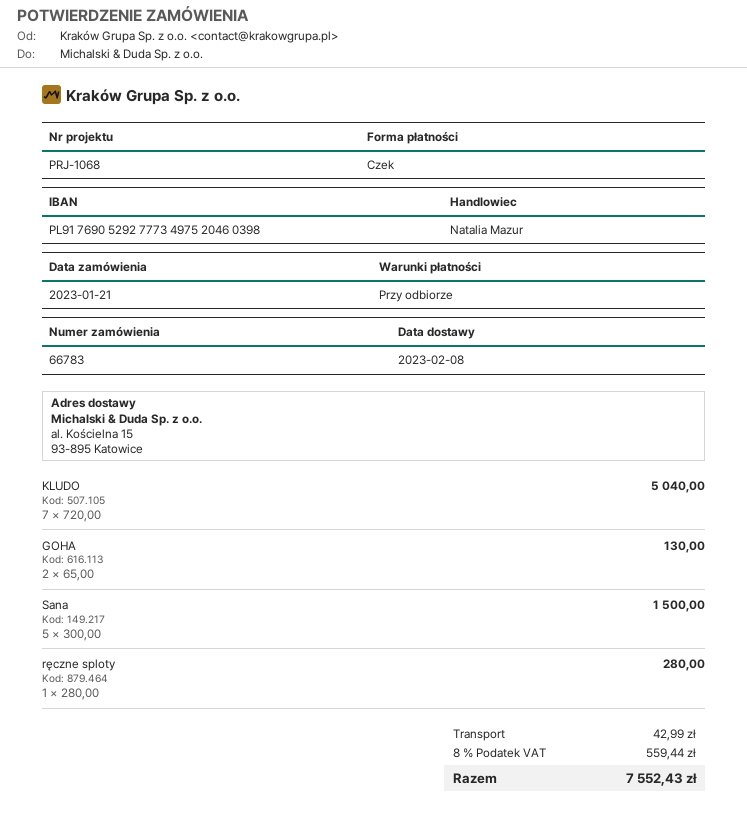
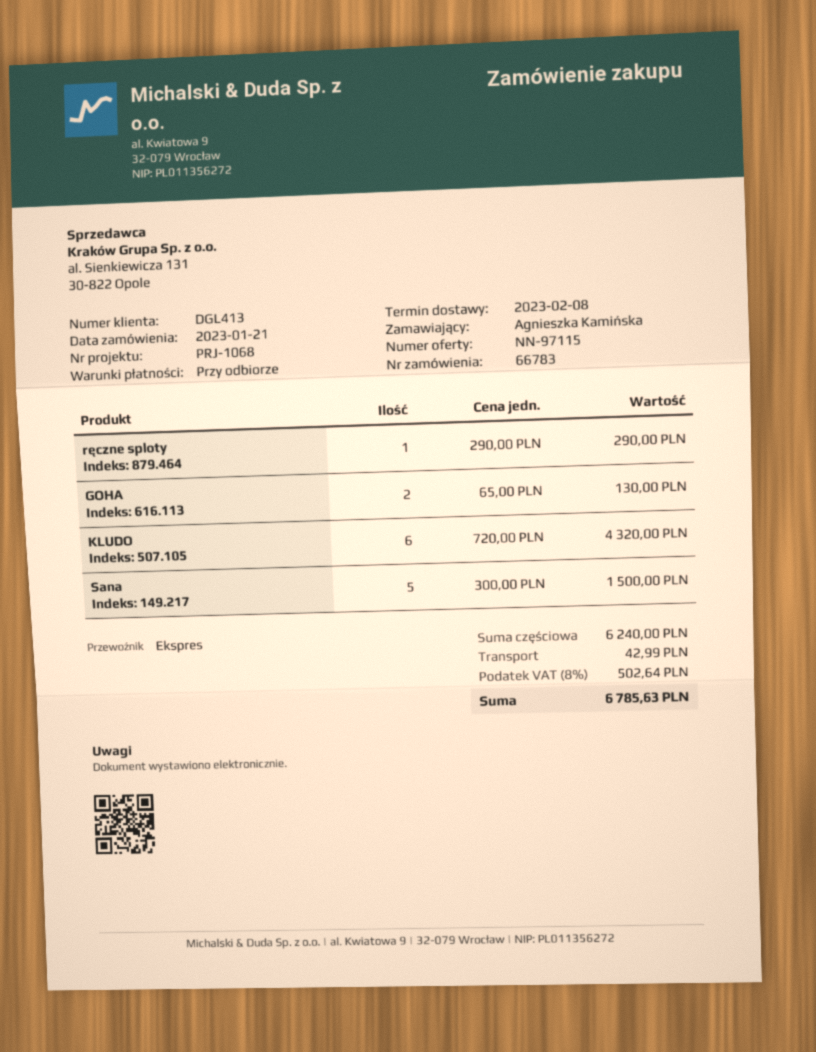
KLUDO: 7 x 720.00 = 5040.00 -> 6 x 720.00 = 4320.00
ręczne sploty: 1 x 280.00 = 280.00 -> 1 x 290.00 = 290.00
tax: 8% = 559.44 -> 8% = 502.64
total: 7552.43 -> 6785.63

